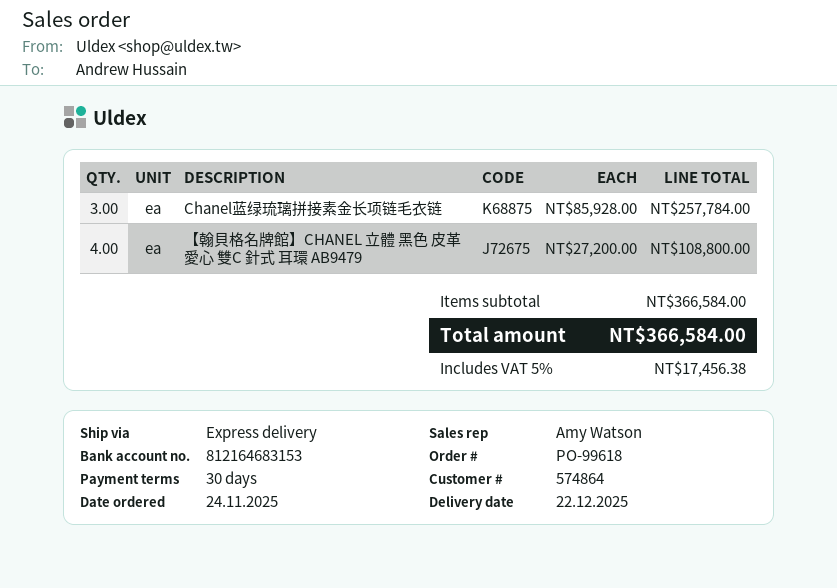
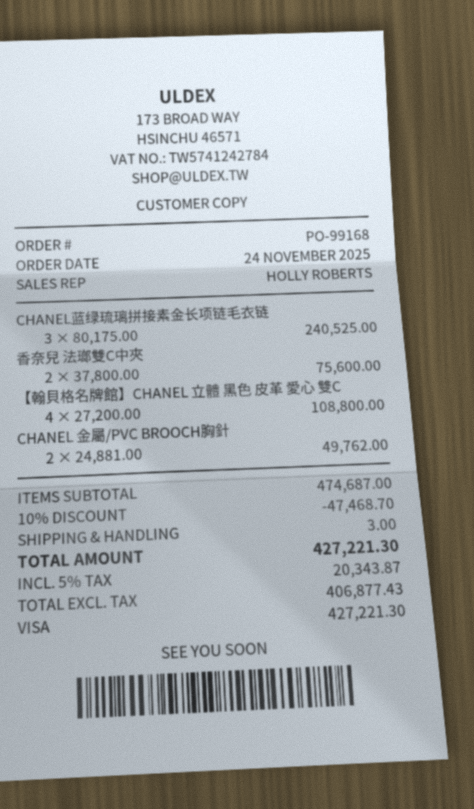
order number: PO-99618 -> PO-99168
sales rep: Amy Watson -> HOLLY ROBERTS
Chanel蓝绿琉璃拼接素金长项链毛衣链: 3 x 85928.00 = 257784.00 -> 3 x 80175.00 = 240525.00
香奈兒 法瑯雙C中夾: none -> 2 x 37800.00 = 75600.00
CHANEL 金屬/PVC BROOCH胸針: none -> 2 x 24881.00 = 49762.00
subtotal: 366584.00 -> 474687.00
discount: none -> 10% = 47468.70
shipping: none -> 3.00
tax: 5% = 17456.38 -> 5% = 20343.87
total: 366584.00 -> 427221.30

